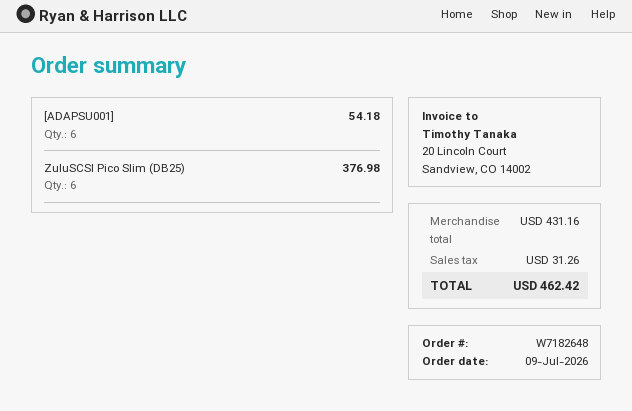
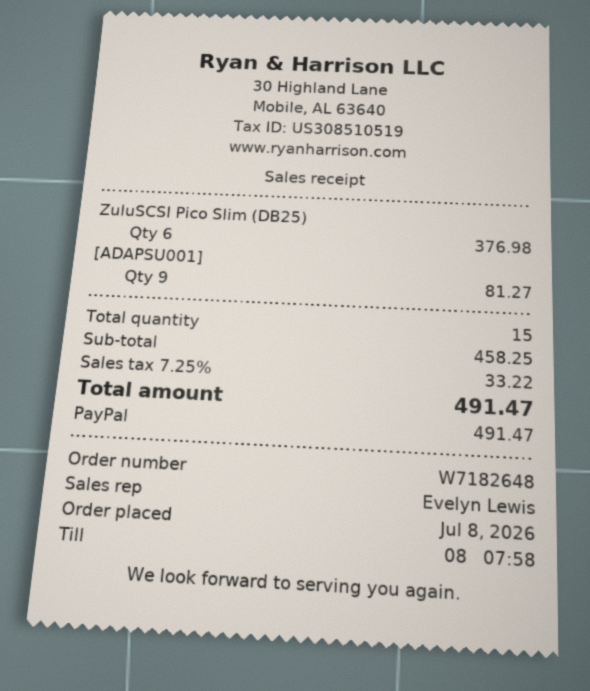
order date: 2026-07-09 -> 2026-07-08
[ADAPSU001]: 6 for 54.18 -> 9 for 81.27
subtotal: 431.16 -> 458.25
tax: 31.26 -> 33.22
total: 462.42 -> 491.47

